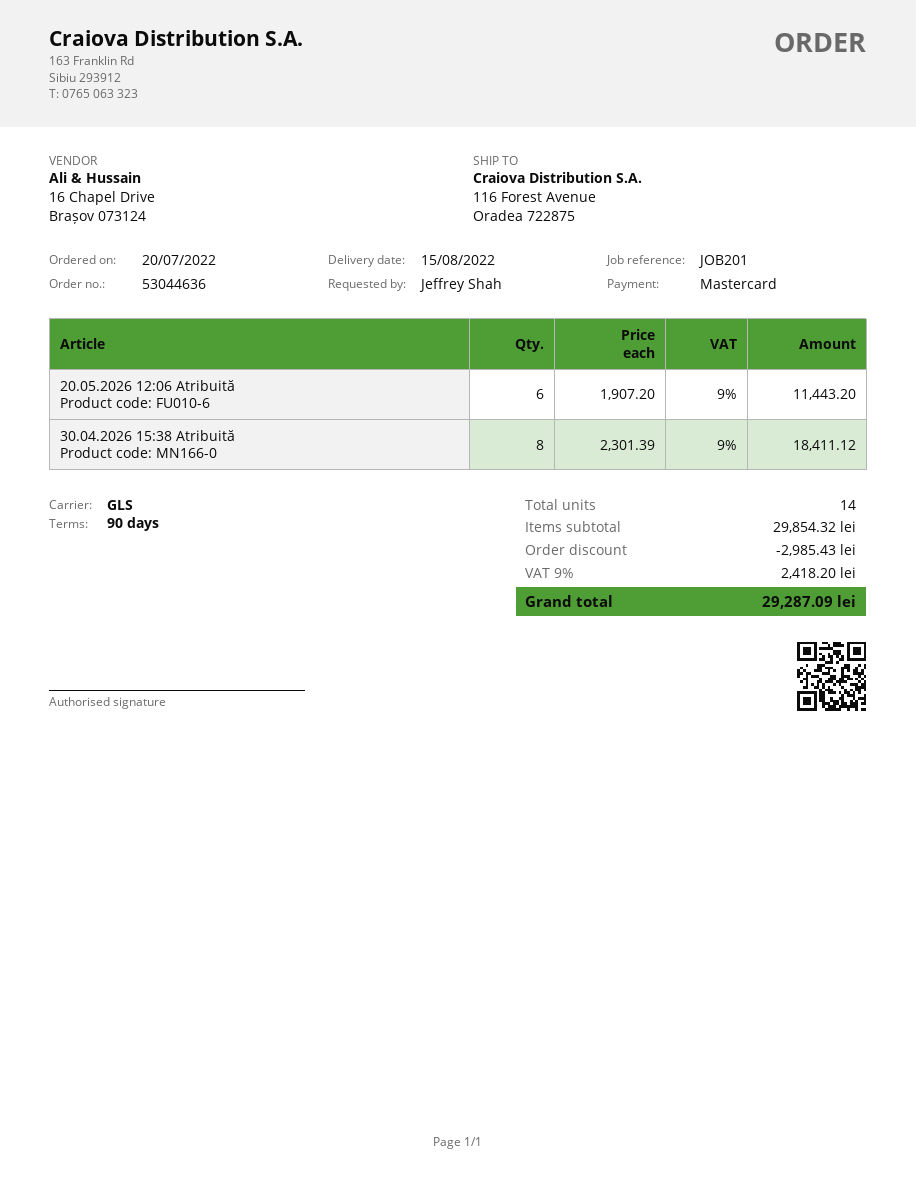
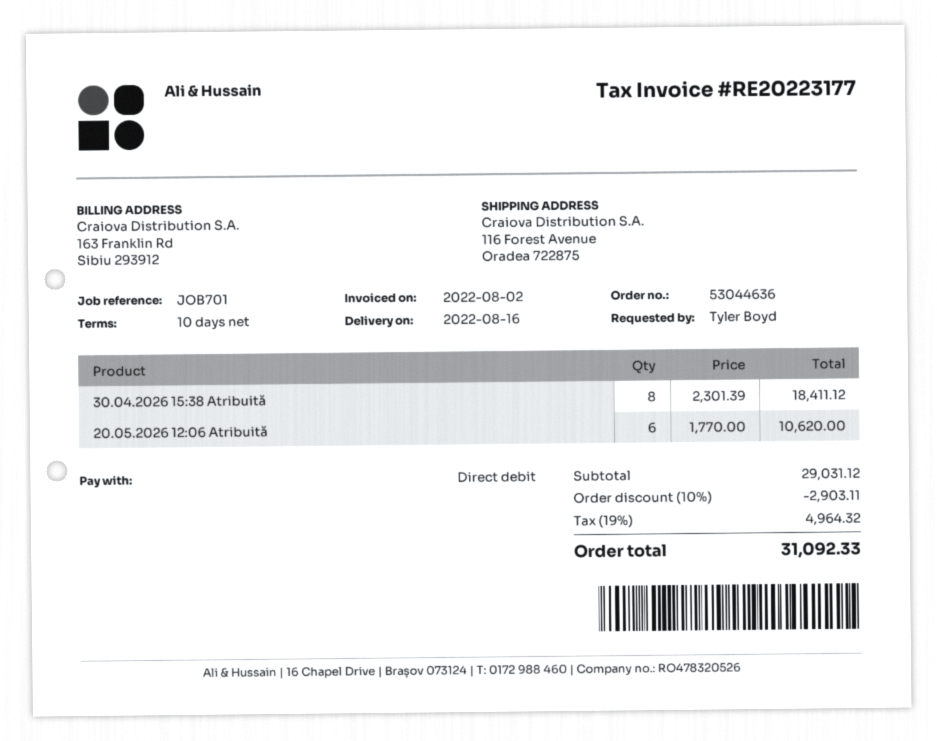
delivery date: 2022-08-15 -> 2022-08-16
payment terms: 90 days -> 10 days
reference: JOB201 -> JOB701
ordered by: Jeffrey Shah -> Tyler Boyd
payment method: Mastercard -> direct debit
20.05.2026 12:06 Atribuită: 6 x 1907.20 = 11443.20 -> 6 x 1770.00 = 10620.00
subtotal: 29854.32 -> 29031.12
discount: 2985.43 -> 2903.11
tax: 9% = 2418.20 -> 19% = 4964.32
total: 29287.09 -> 31092.33

